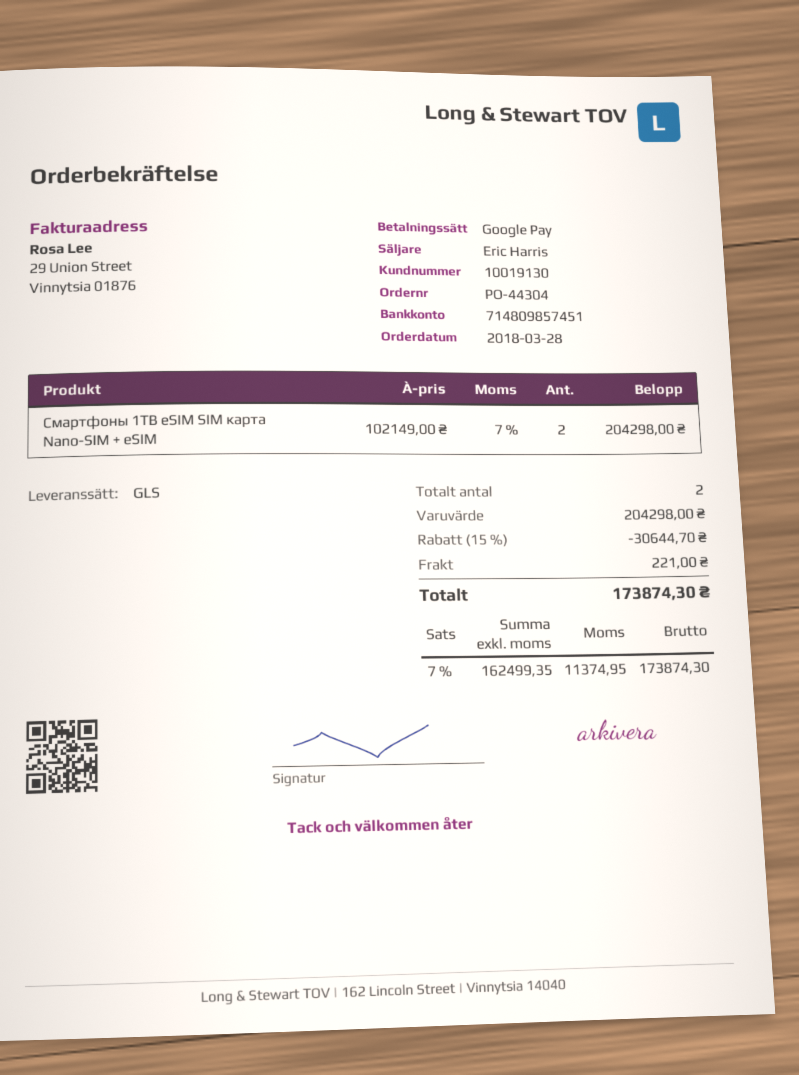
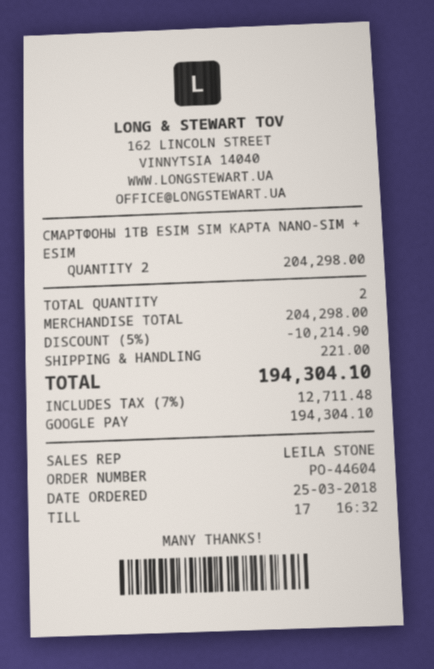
order number: PO-44304 -> PO-44604
order date: 2018-03-28 -> 2018-03-25
sales rep: Eric Harris -> LEILA STONE
discount: 15% = 30644.70 -> 5% = 10214.90
tax: 7% = 11374.95 -> 7% = 12711.48
total: 173874.30 -> 194304.10

